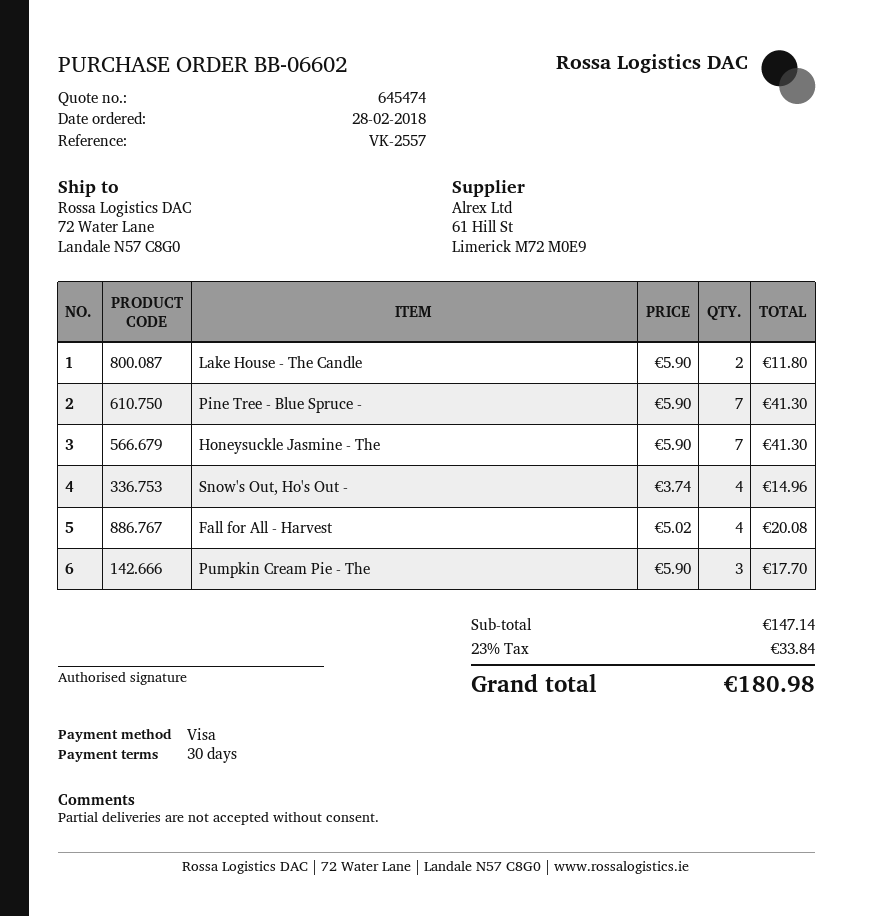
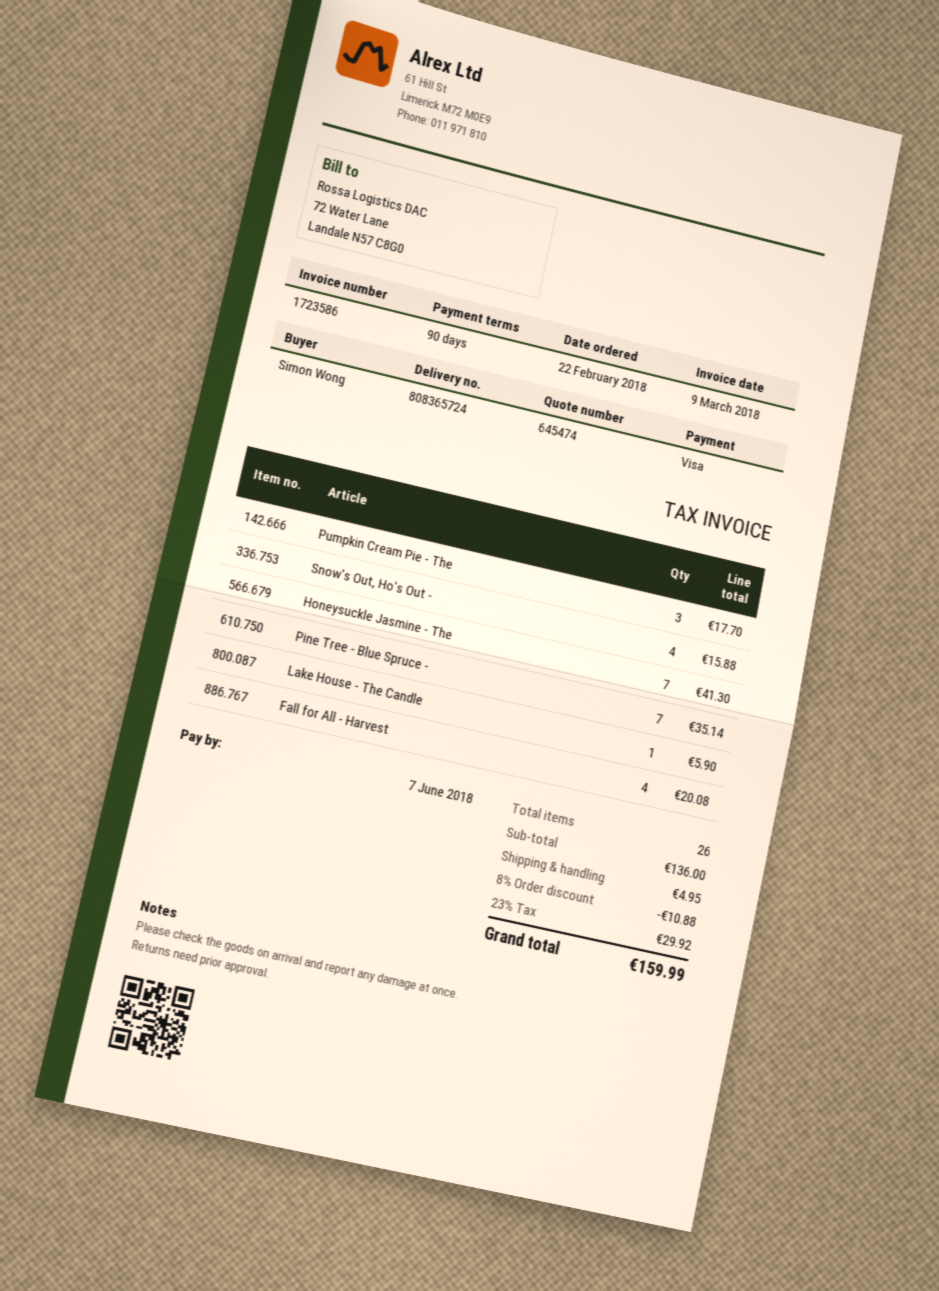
order date: 2018-02-28 -> 2018-02-22
payment terms: 30 days -> 90 days
Lake House - The Candle: 2 for 11.80 -> 1 for 5.90
Pine Tree - Blue Spruce -: 7 for 41.30 -> 7 for 35.14
Snow's Out, Ho's Out -: 4 for 14.96 -> 4 for 15.88
subtotal: 147.14 -> 136.00
discount: none -> 8% = 10.88
shipping: none -> 4.95
tax: 23% = 33.84 -> 23% = 29.92
total: 180.98 -> 159.99

